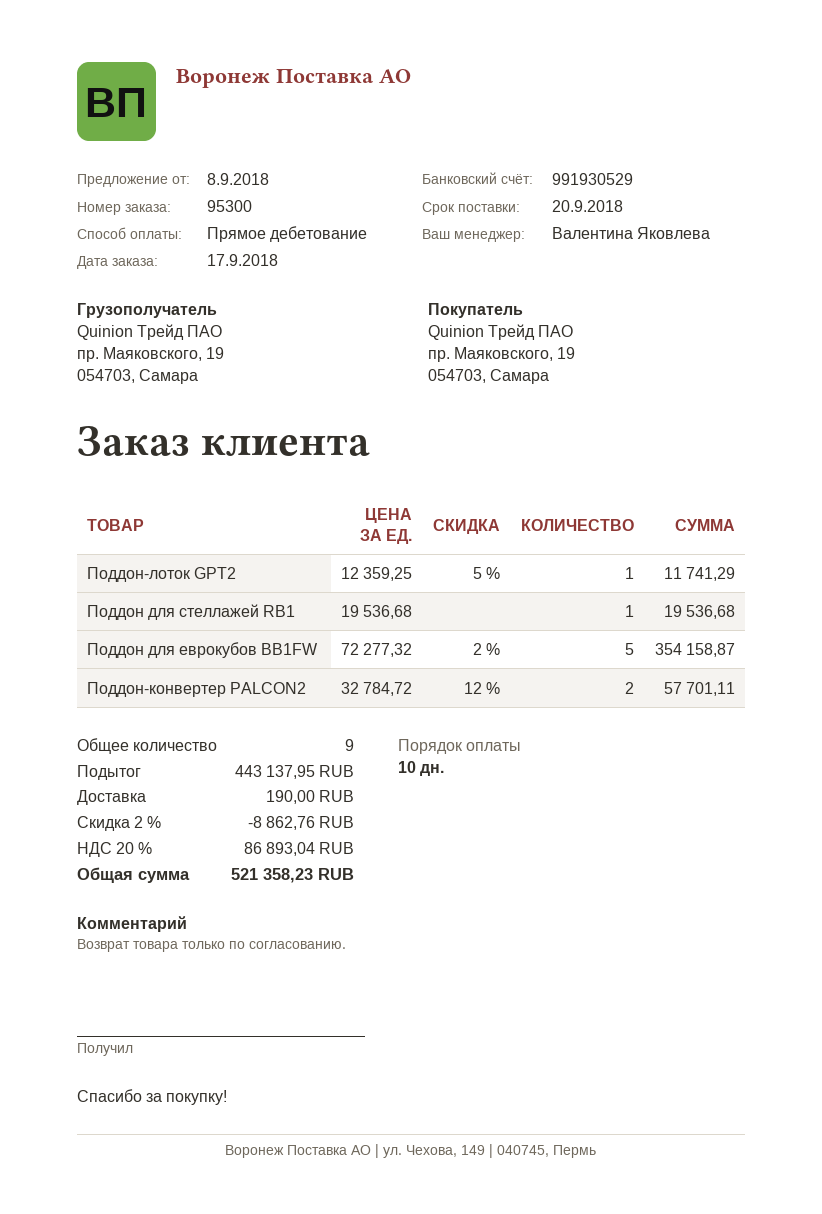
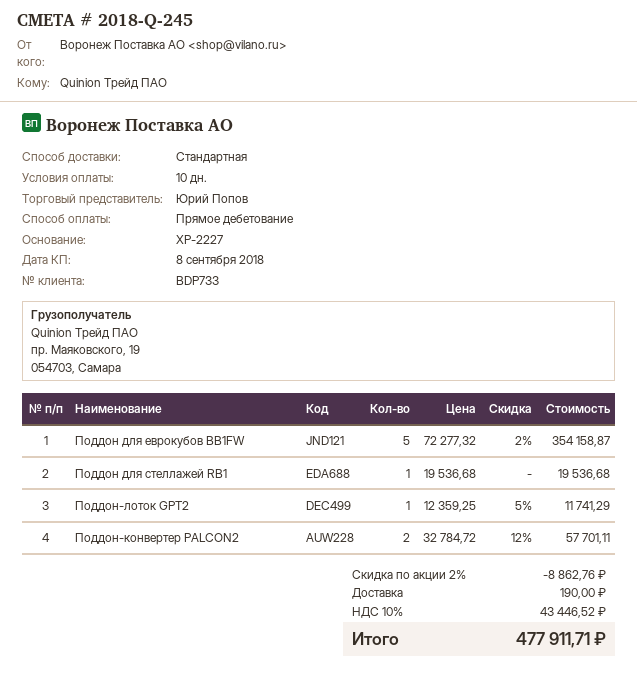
sales rep: Валентина Яковлева -> Юрий Попов
tax: 20% = 86893.04 -> 10% = 43446.52
total: 521358.23 -> 477911.71

